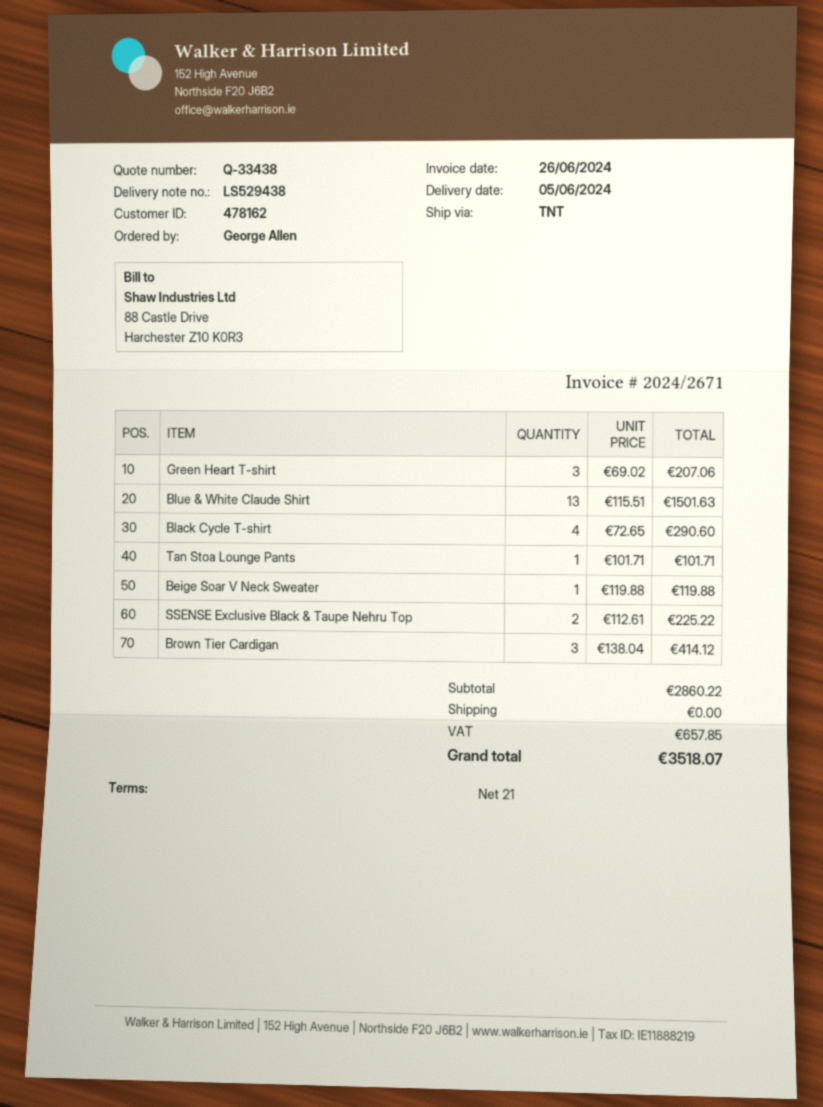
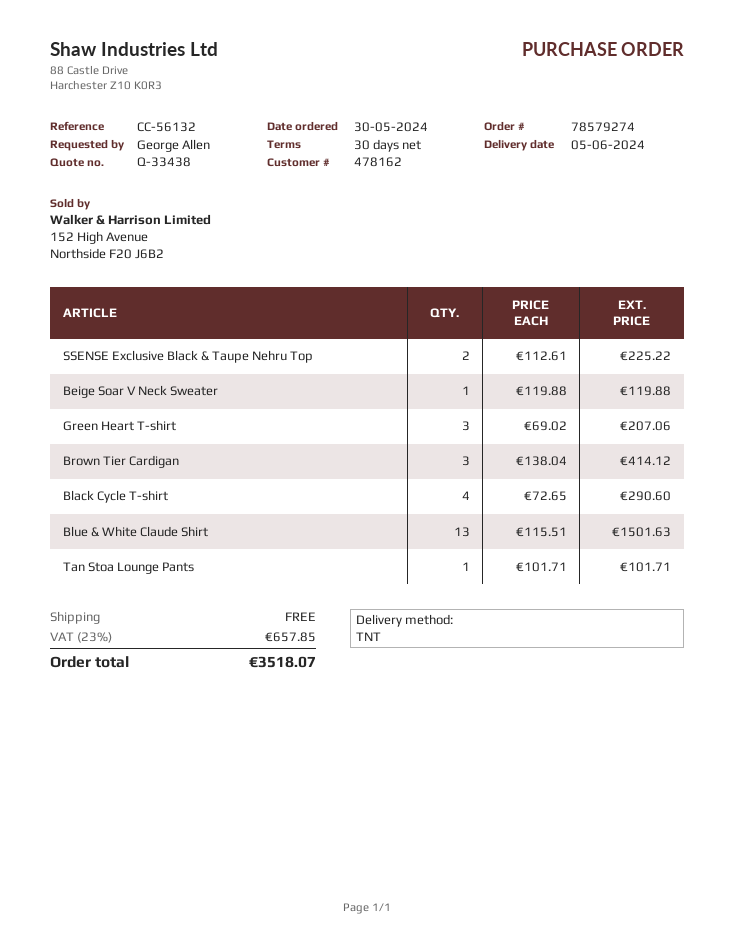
payment terms: 21 days -> 30 days

